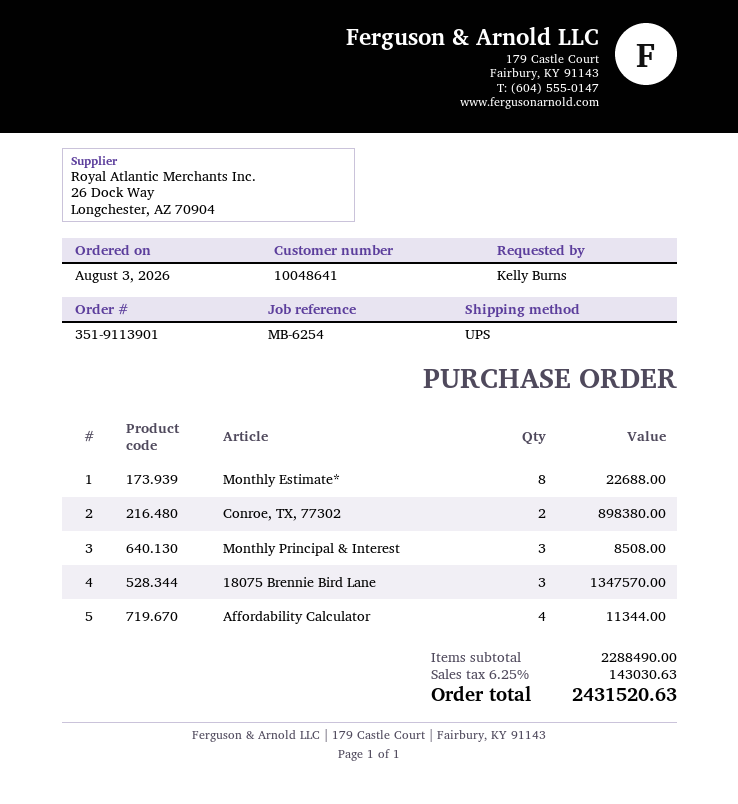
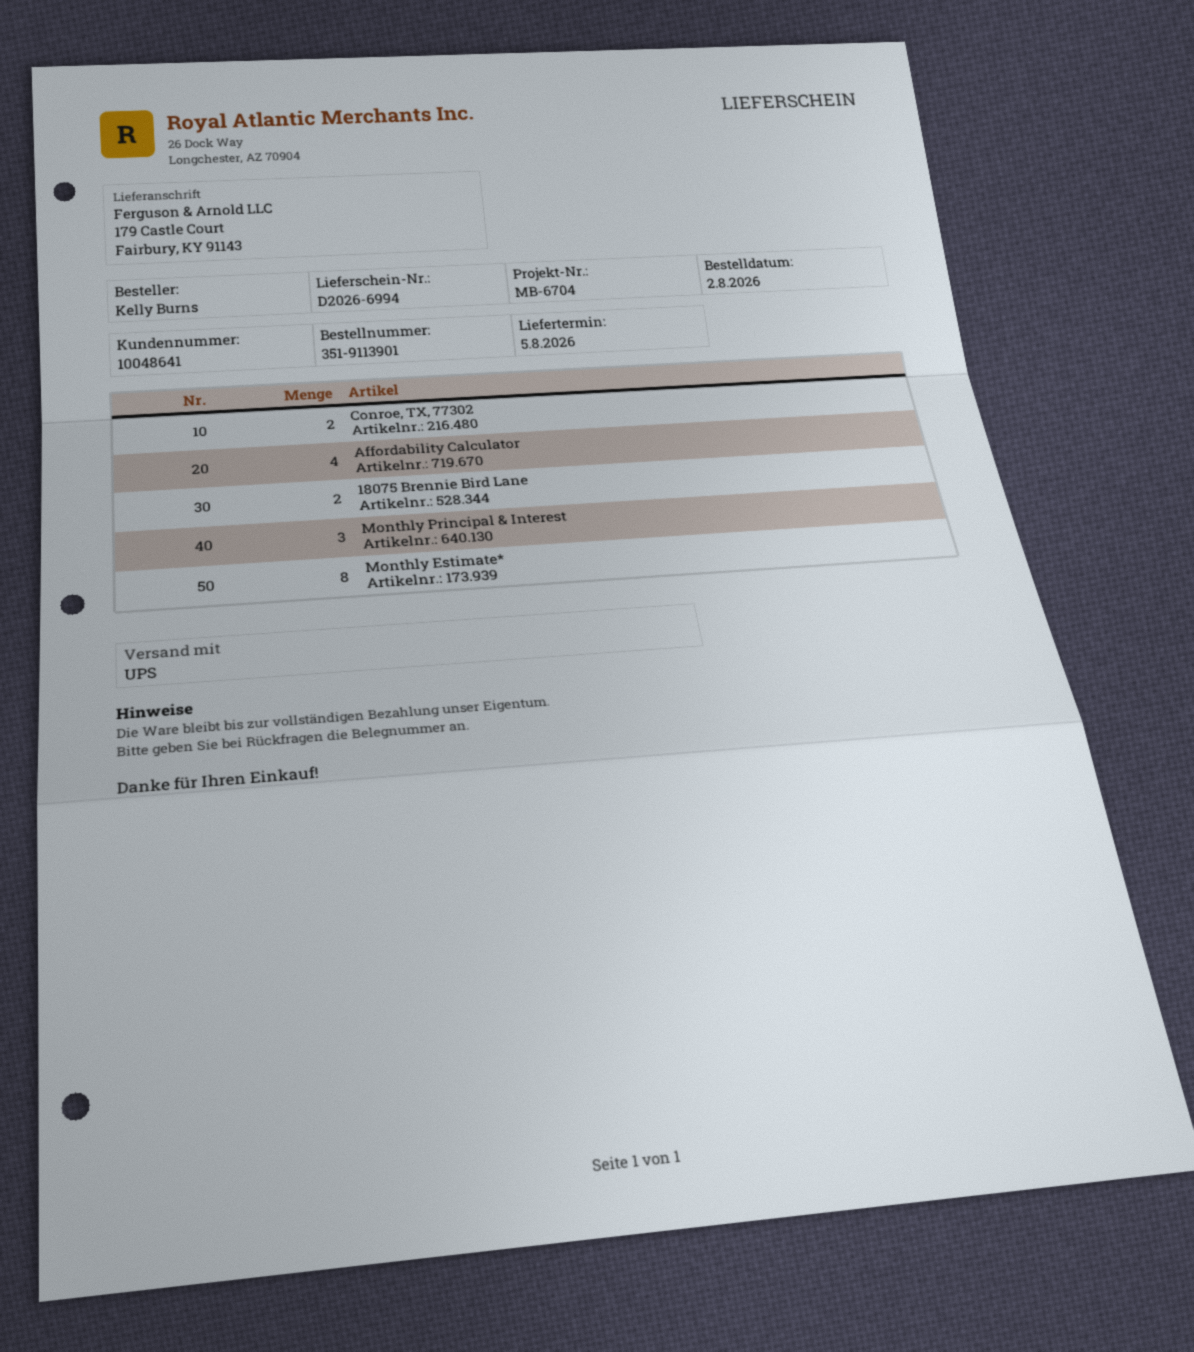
order date: 2026-08-03 -> 2026-08-02
reference: MB-6254 -> MB-6704
18075 Brennie Bird Lane: 3 -> 2

